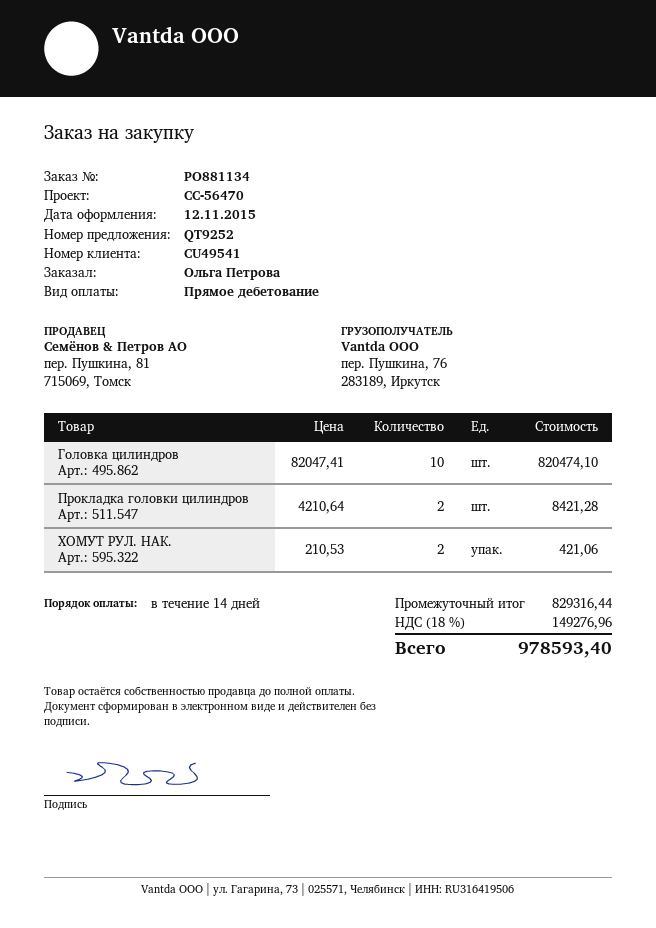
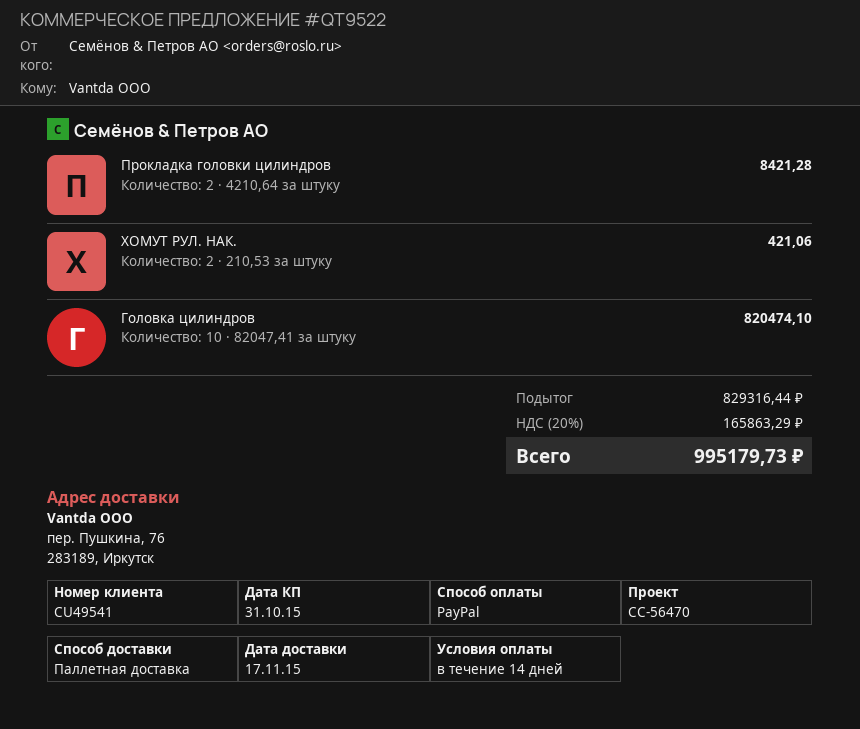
quote number: QT9252 -> QT9522
payment method: direct debit -> PayPal
tax: 18% = 149276.96 -> 20% = 165863.29
total: 978593.40 -> 995179.73

